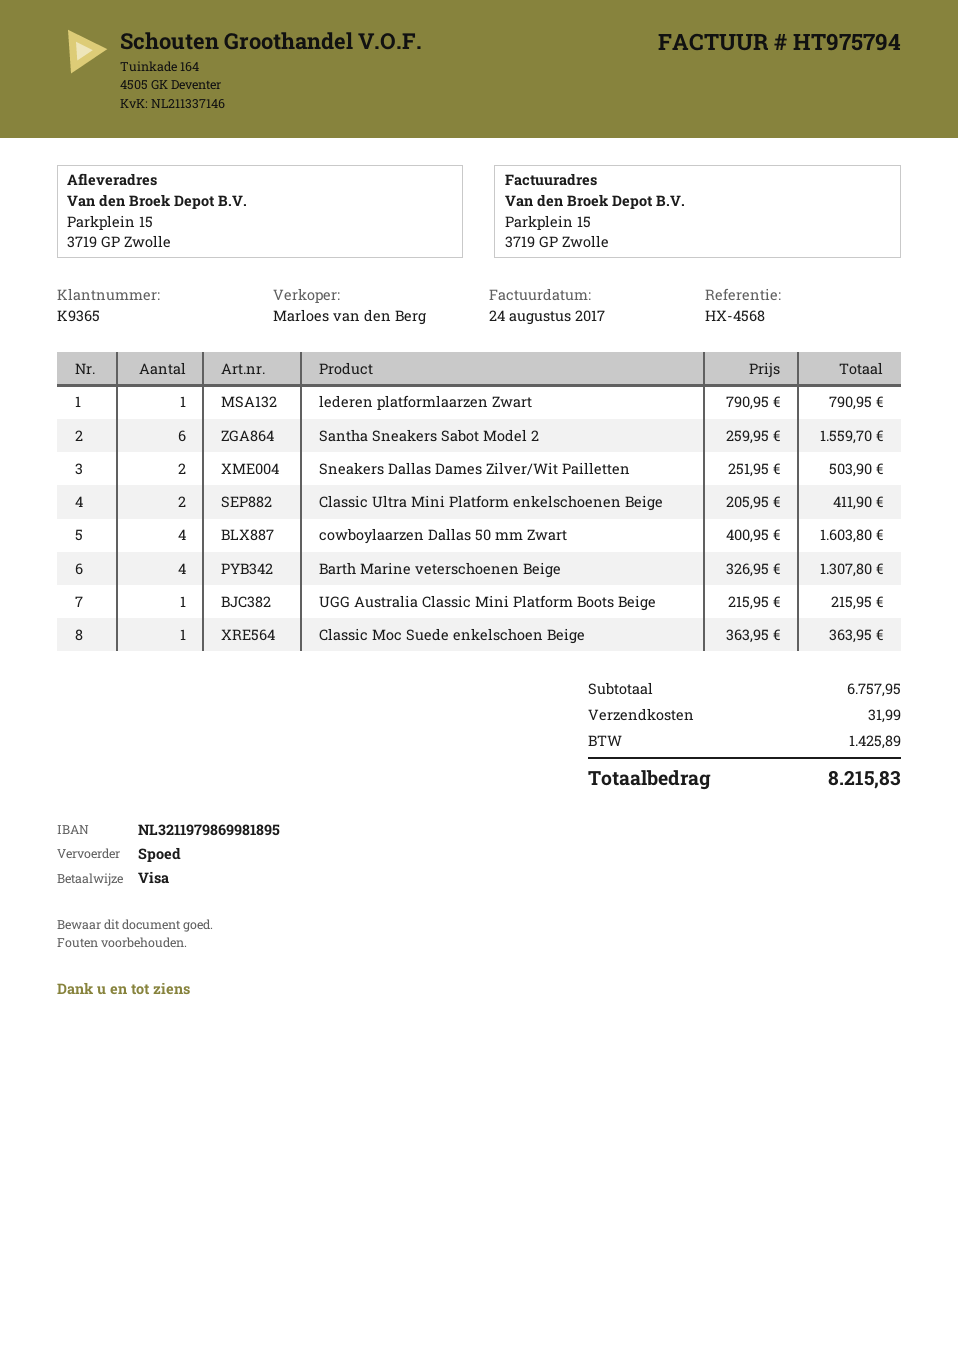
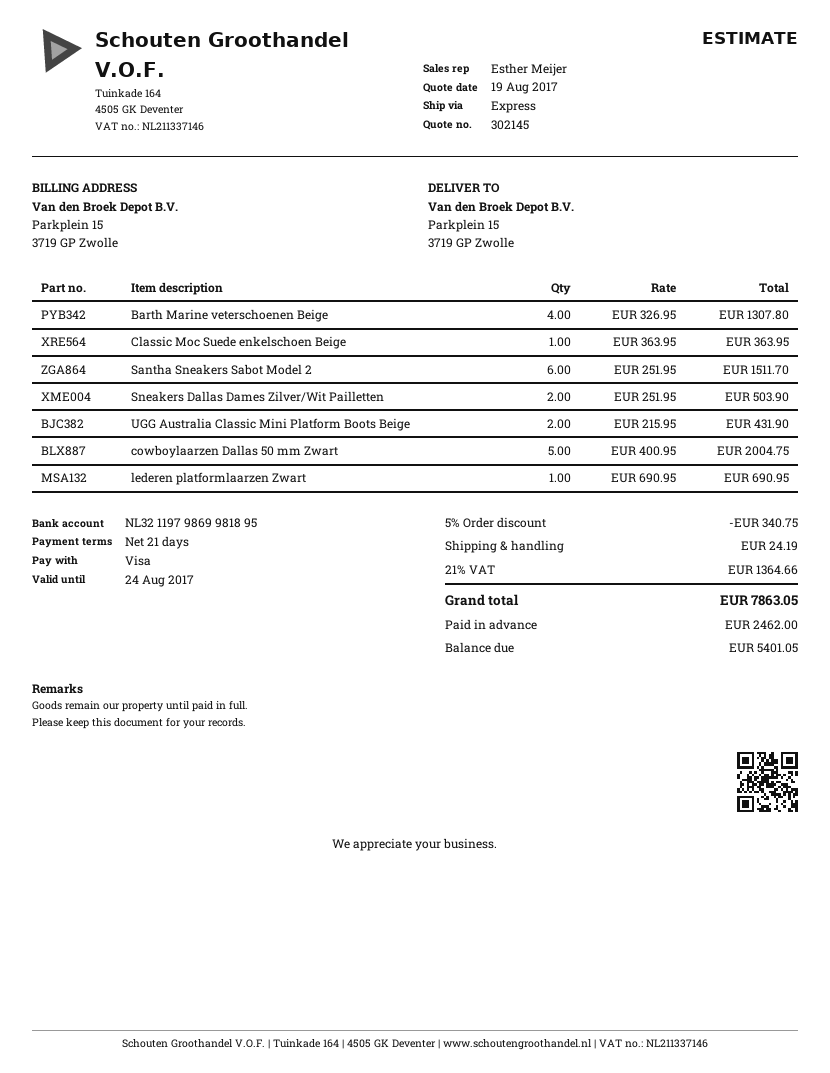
sales rep: Marloes van den Berg -> Esther Meijer
lederen platformlaarzen Zwart: 1 x 790.95 = 790.95 -> 1 x 690.95 = 690.95
Santha Sneakers Sabot Model 2: 6 x 259.95 = 1559.70 -> 6 x 251.95 = 1511.70
Classic Ultra Mini Platform enkelschoenen Beige: 2 x 205.95 = 411.90 -> none
cowboylaarzen Dallas 50 mm Zwart: 4 x 400.95 = 1603.80 -> 5 x 400.95 = 2004.75
UGG Australia Classic Mini Platform Boots Beige: 1 x 215.95 = 215.95 -> 2 x 215.95 = 431.90
discount: none -> 5% = 340.75
shipping: 31.99 -> 24.19
tax: 1425.89 -> 1364.66
total: 8215.83 -> 7863.05

